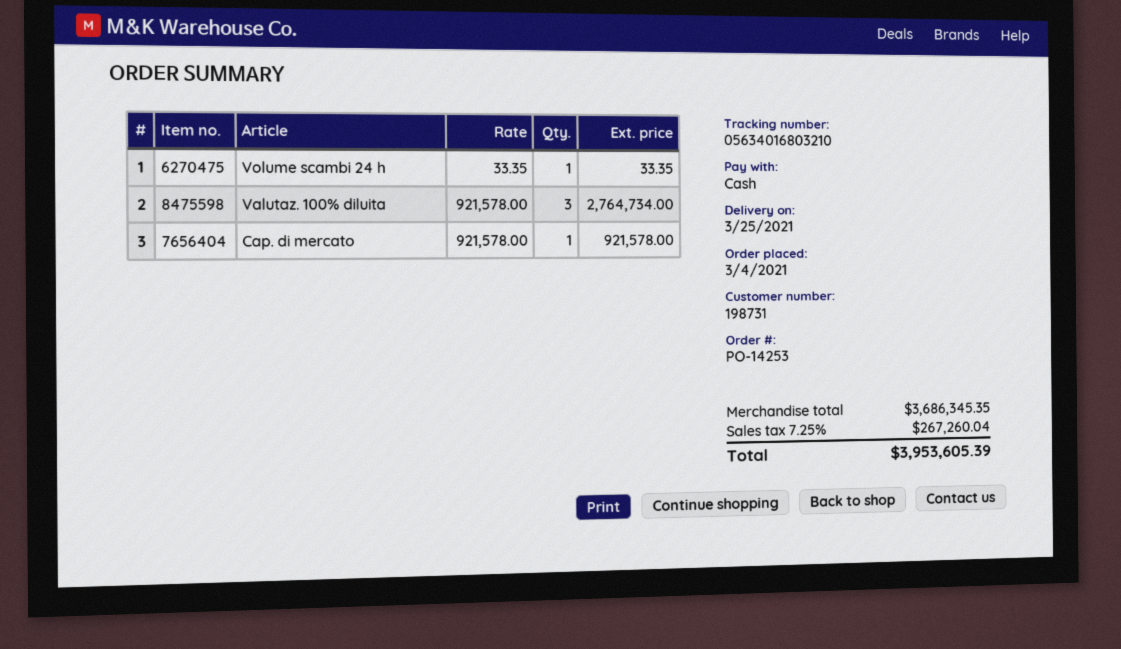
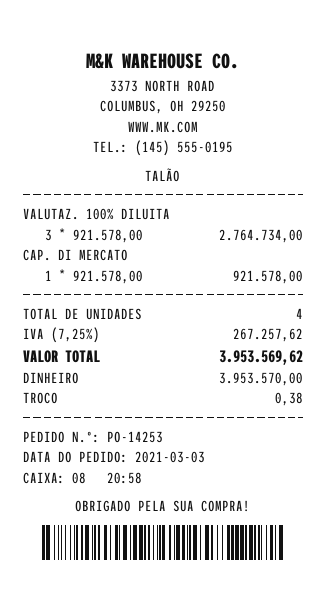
order date: 2021-03-04 -> 2021-03-03
Volume scambi 24 h: 1 x 33.35 = 33.35 -> none
tax: 7.25% = 267260.04 -> 7.25% = 267257.62
total: 3953605.39 -> 3953569.62

